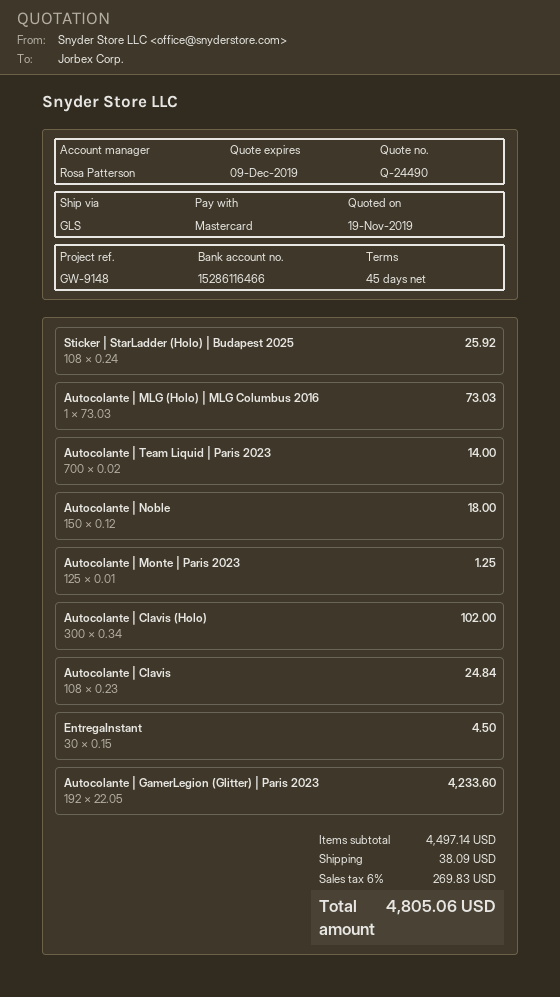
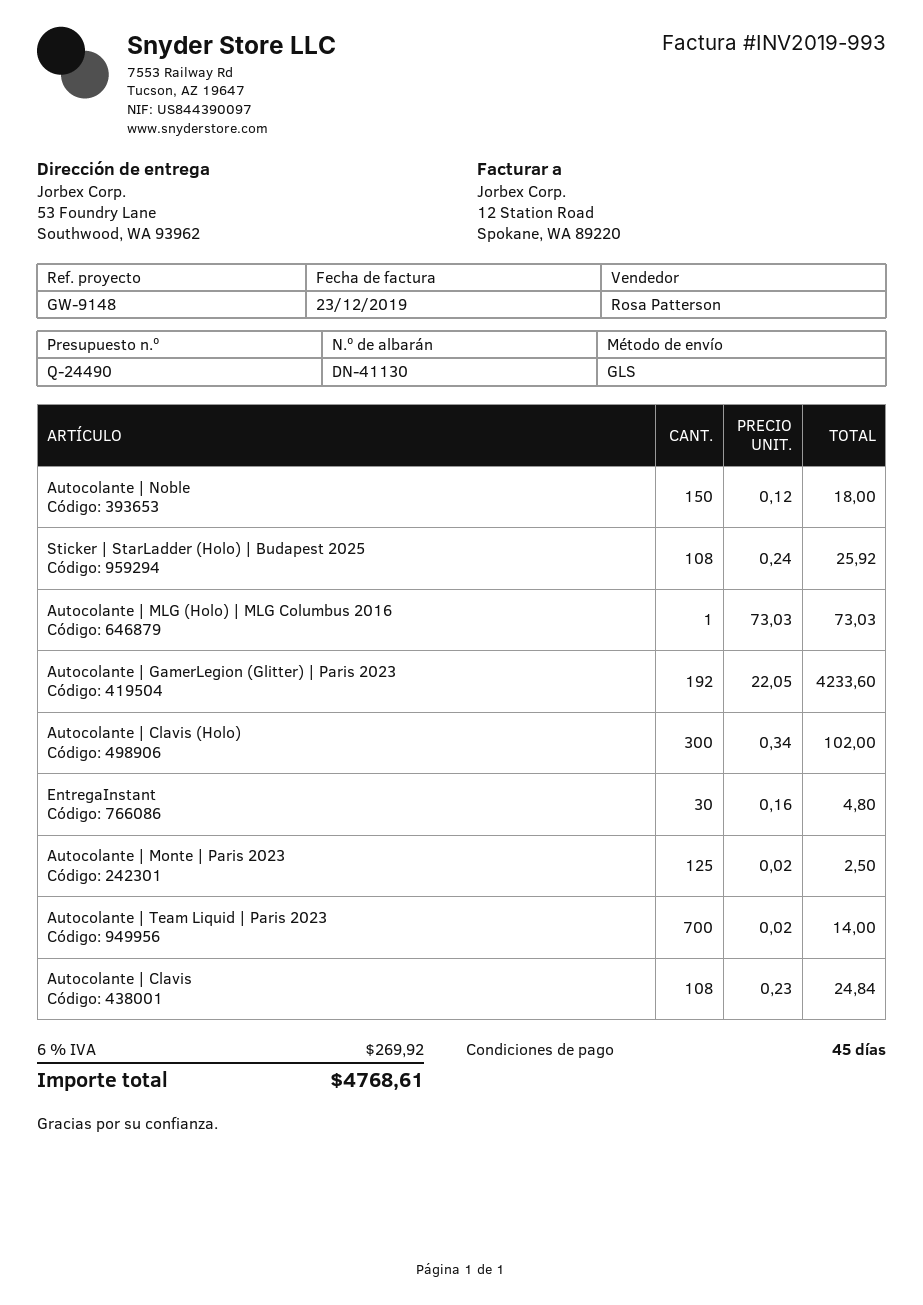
Autocolante | Monte | Paris 2023: 125 x 0.01 = 1.25 -> 125 x 0.02 = 2.50
EntregaInstant: 30 x 0.15 = 4.50 -> 30 x 0.16 = 4.80
shipping: 38.09 -> none
tax: 6% = 269.83 -> 6% = 269.92
total: 4805.06 -> 4768.61

